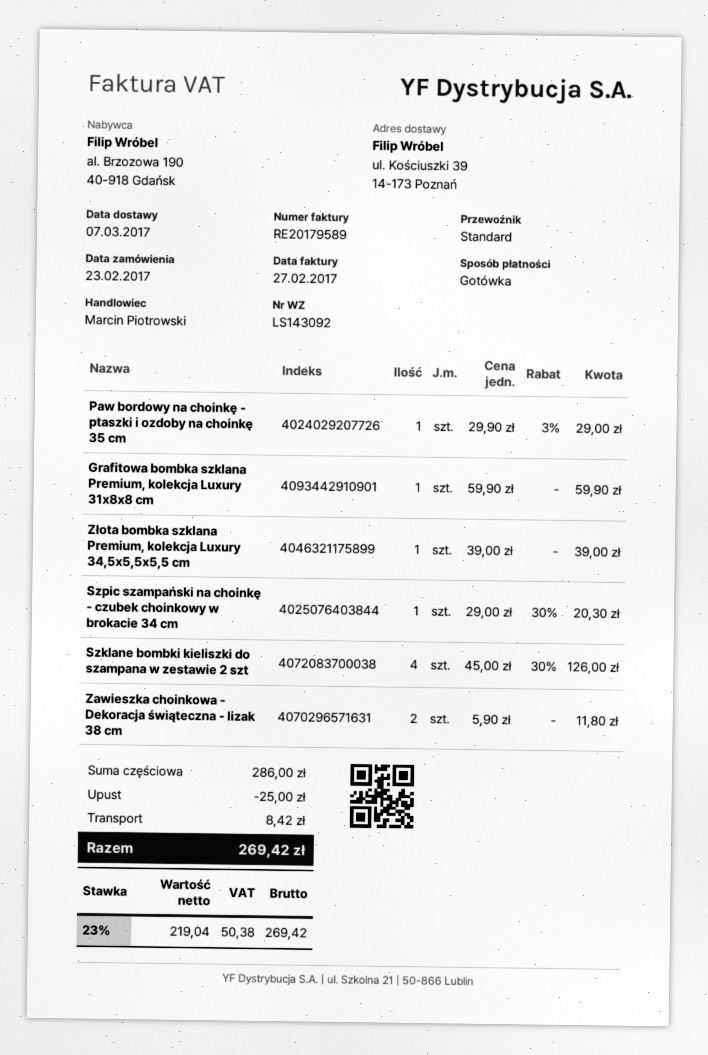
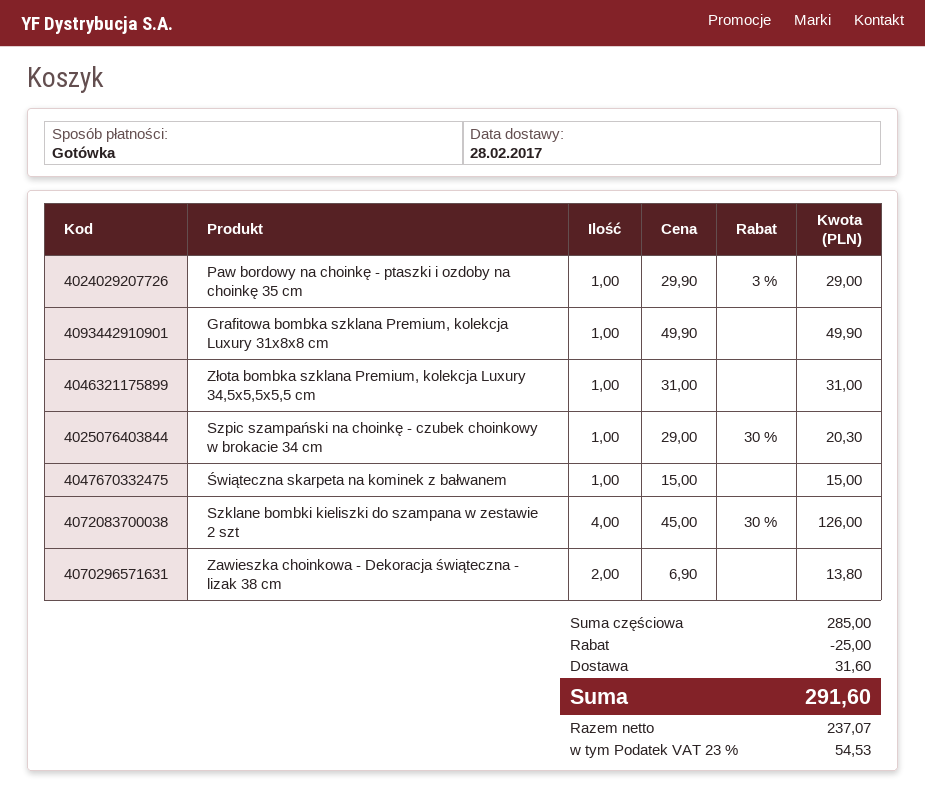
delivery date: 2017-03-07 -> 2017-02-28
Grafitowa bombka szklana Premium, kolekcja Luxury 31x8x8 cm: 1 x 59.90 = 59.90 -> 1 x 49.90 = 49.90
Złota bombka szklana Premium, kolekcja Luxury 34,5x5,5x5,5 cm: 1 x 39.00 = 39.00 -> 1 x 31.00 = 31.00
Zawieszka choinkowa - Dekoracja świąteczna - lizak 38 cm: 2 x 5.90 = 11.80 -> 2 x 6.90 = 13.80
Świąteczna skarpeta na kominek z bałwanem: none -> 1 x 15.00 = 15.00
subtotal: 286.00 -> 285.00
shipping: 8.42 -> 31.60
net: 219.04 -> 237.07
tax: 23% = 50.38 -> 23% = 54.53
total: 269.42 -> 291.60

